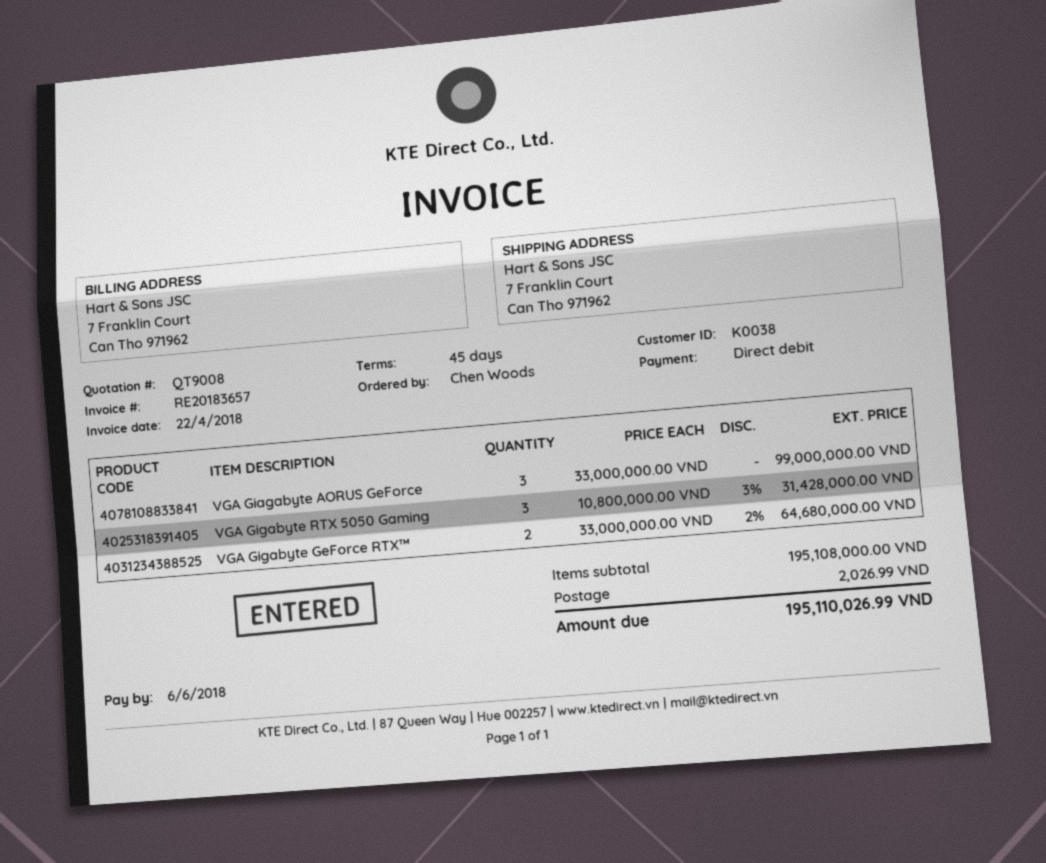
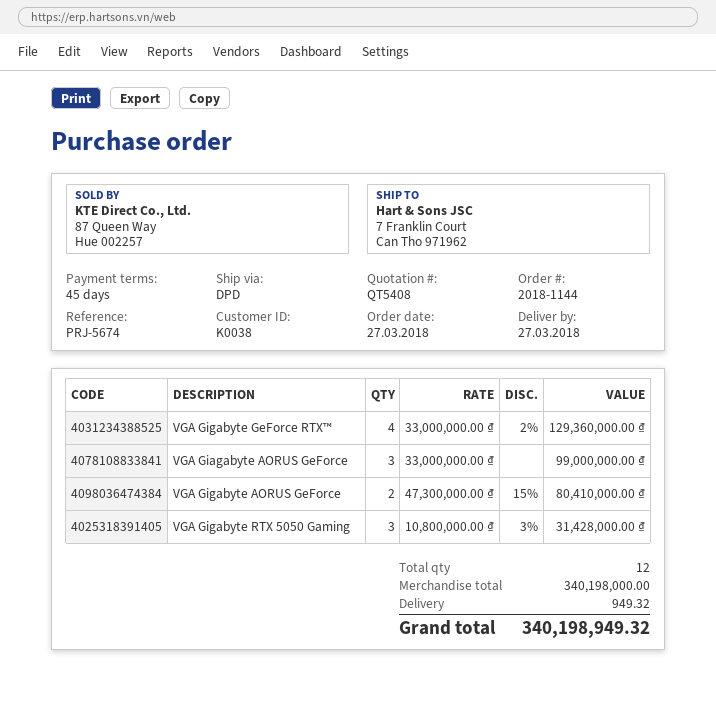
quote number: QT9008 -> QT5408
VGA Gigabyte GeForce RTX™: 2 x 33000000.00 - 2% = 64680000.00 -> 4 x 33000000.00 - 2% = 129360000.00
VGA Gigabyte AORUS GeForce: none -> 2 x 47300000.00 - 15% = 80410000.00
subtotal: 195108000.00 -> 340198000.00
shipping: 2026.99 -> 949.32
total: 195110026.99 -> 340198949.32

